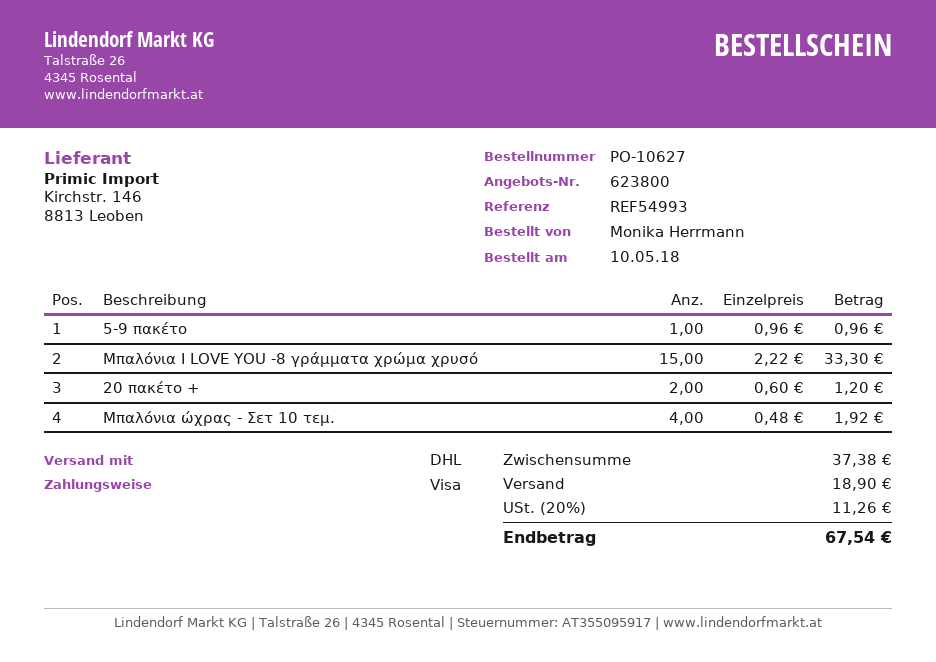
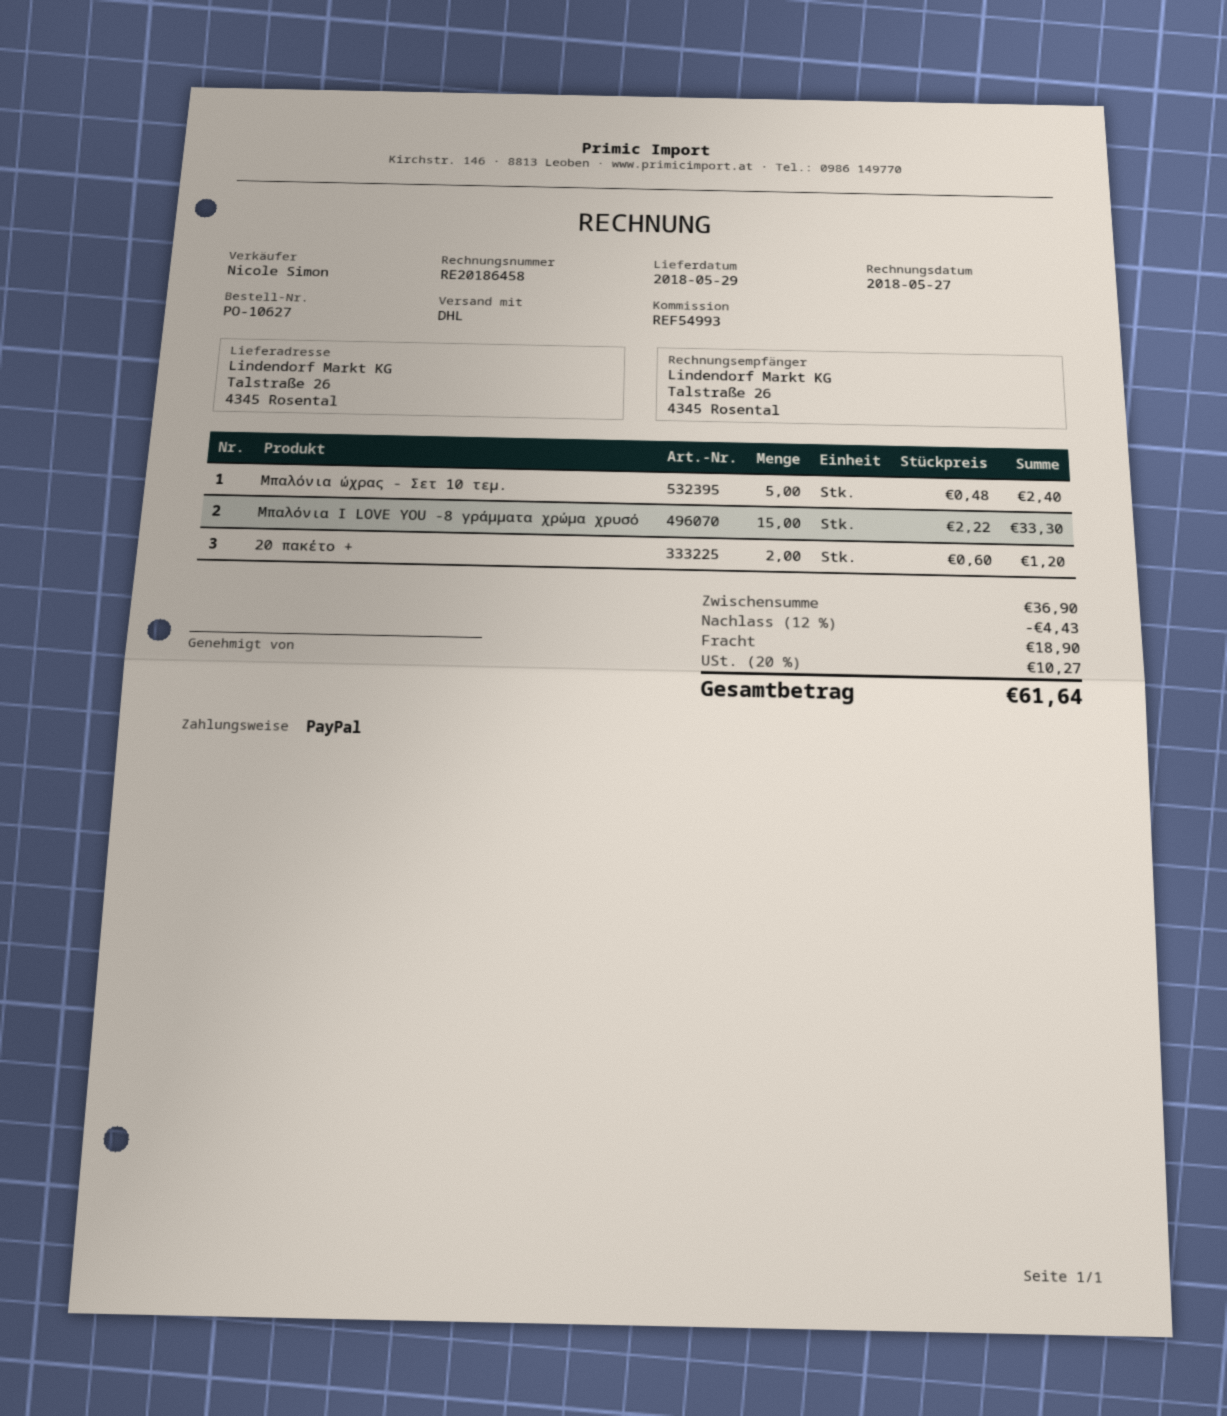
payment method: Visa -> PayPal
5-9 πακέτο: 1 x 0.96 = 0.96 -> none
Μπαλόνια ώχρας - Σετ 10 τεμ.: 4 x 0.48 = 1.92 -> 5 x 0.48 = 2.40
subtotal: 37.38 -> 36.90
discount: none -> 12% = 4.43
tax: 20% = 11.26 -> 20% = 10.27
total: 67.54 -> 61.64

